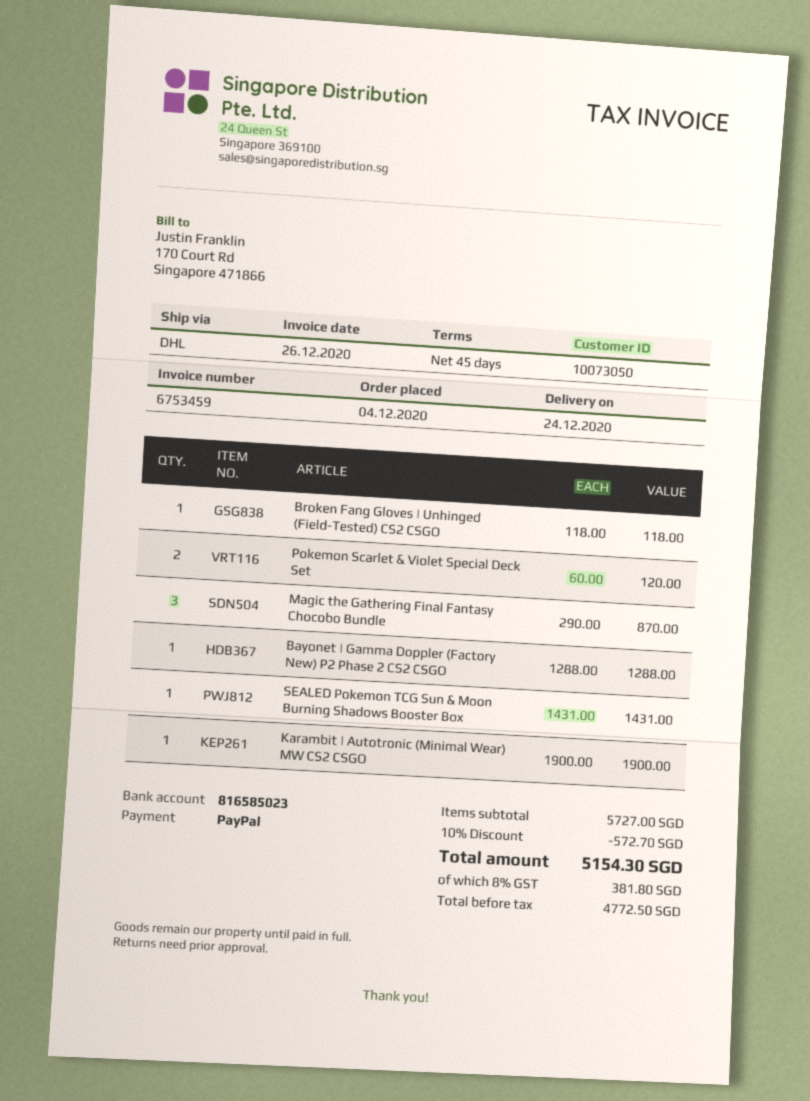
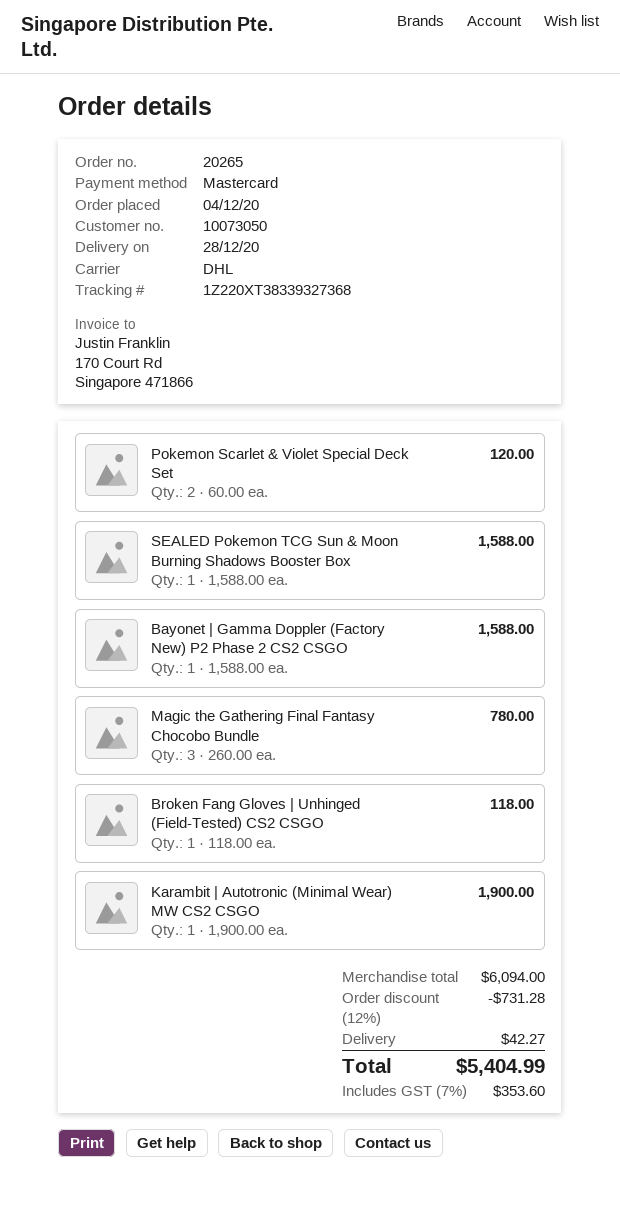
delivery date: 2020-12-24 -> 2020-12-28
payment method: PayPal -> Mastercard
Magic the Gathering Final Fantasy Chocobo Bundle: 3 x 290.00 = 870.00 -> 3 x 260.00 = 780.00
Bayonet | Gamma Doppler (Factory New) P2 Phase 2 CS2 CSGO: 1 x 1288.00 = 1288.00 -> 1 x 1588.00 = 1588.00
SEALED Pokemon TCG Sun & Moon Burning Shadows Booster Box: 1 x 1431.00 = 1431.00 -> 1 x 1588.00 = 1588.00
subtotal: 5727.00 -> 6094.00
discount: 10% = 572.70 -> 12% = 731.28
shipping: none -> 42.27
tax: 8% = 381.80 -> 7% = 353.60
total: 5154.30 -> 5404.99

